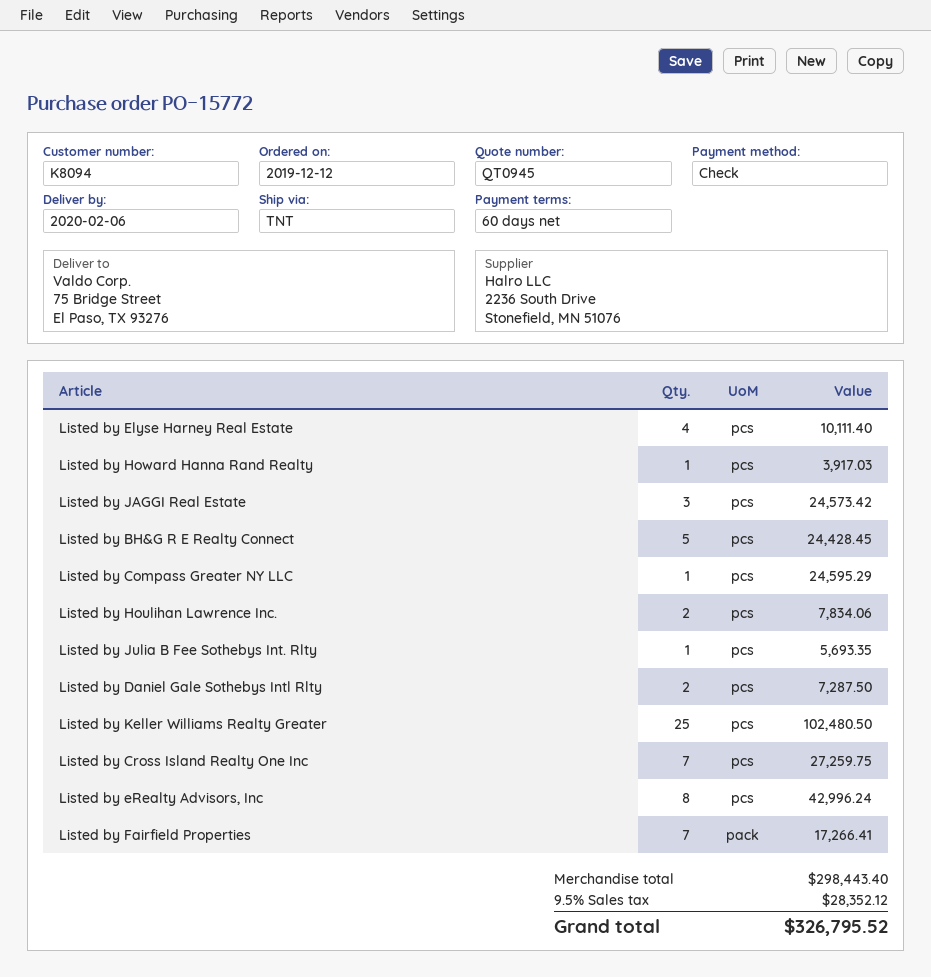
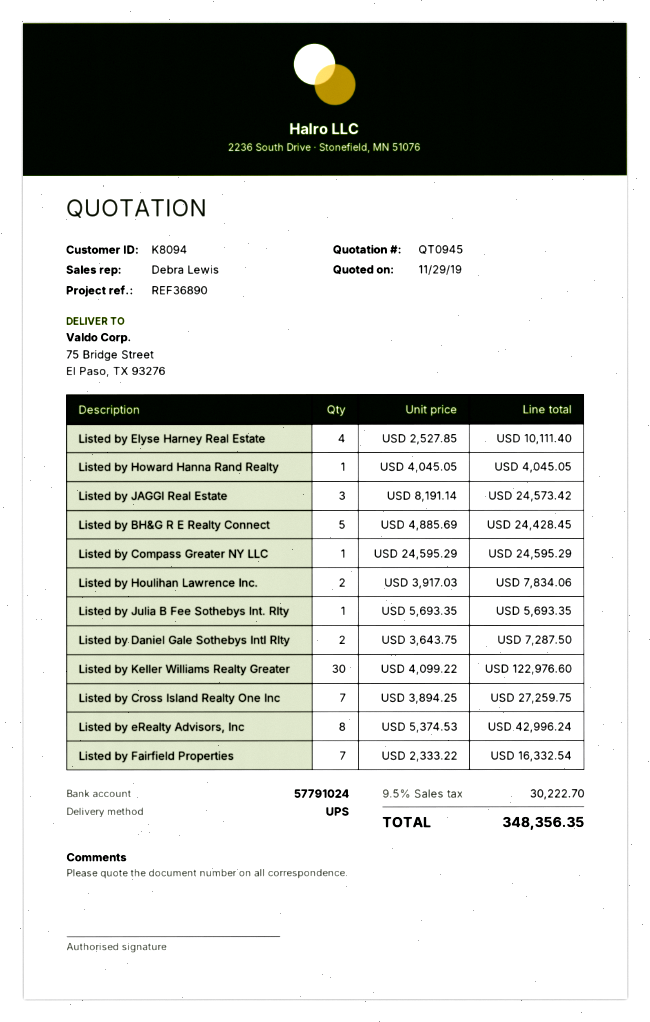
shipping method: TNT -> UPS
Listed by Howard Hanna Rand Realty: 1 for 3917.03 -> 1 for 4045.05
Listed by Keller Williams Realty Greater: 25 for 102480.50 -> 30 for 122976.60
Listed by Fairfield Properties: 7 for 17266.41 -> 7 for 16332.54
tax: 9.5% = 28352.12 -> 9.5% = 30222.70
total: 326795.52 -> 348356.35

